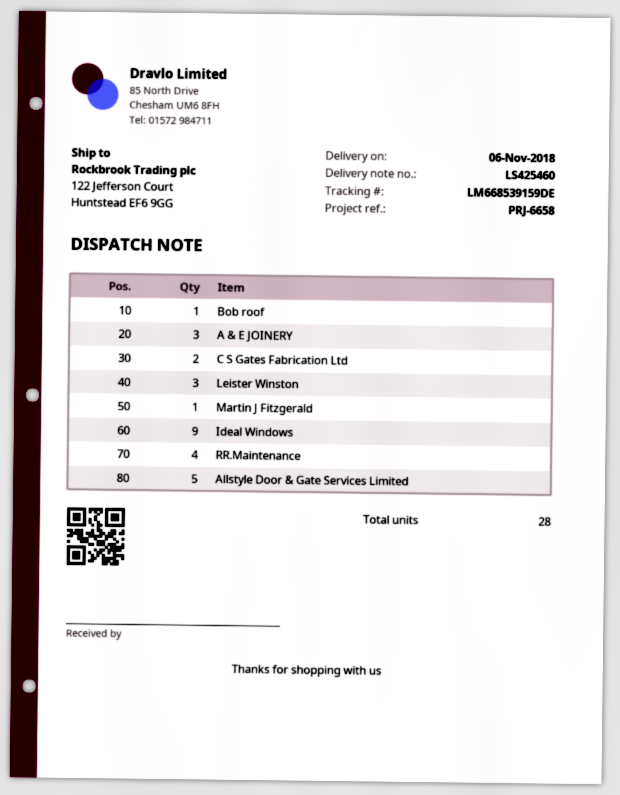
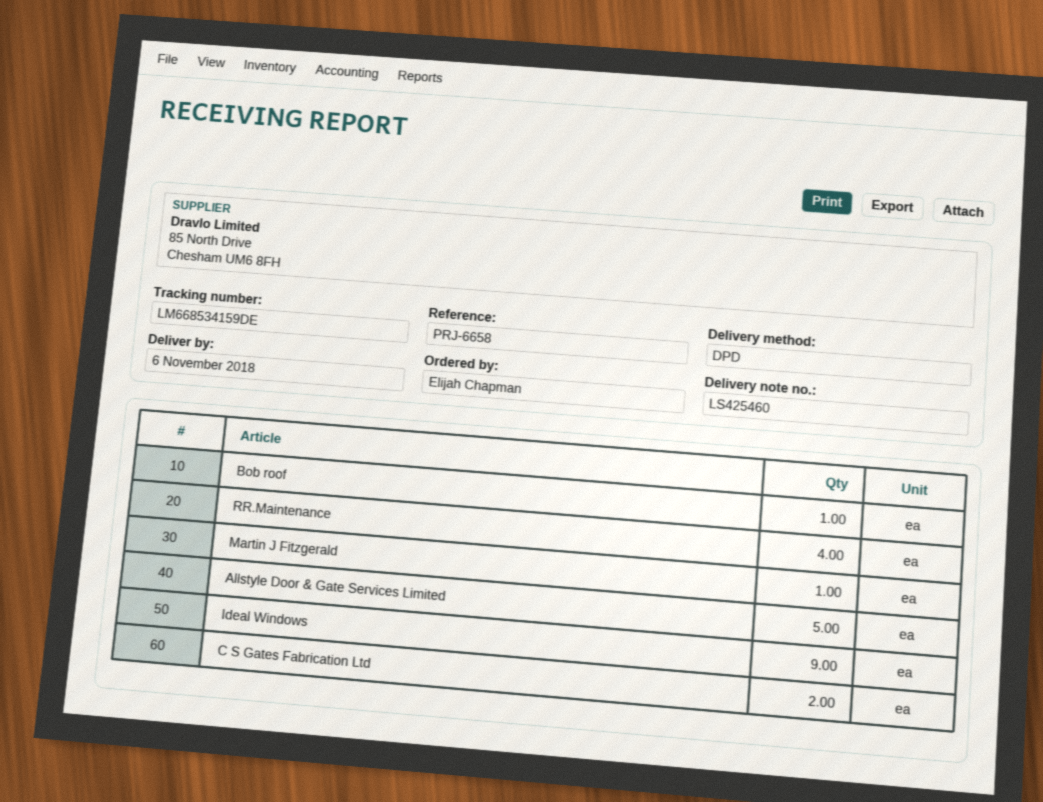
tracking number: LM668539159DE -> LM668534159DE
A & E JOINERY: 3 -> none
Leister Winston: 3 -> none

